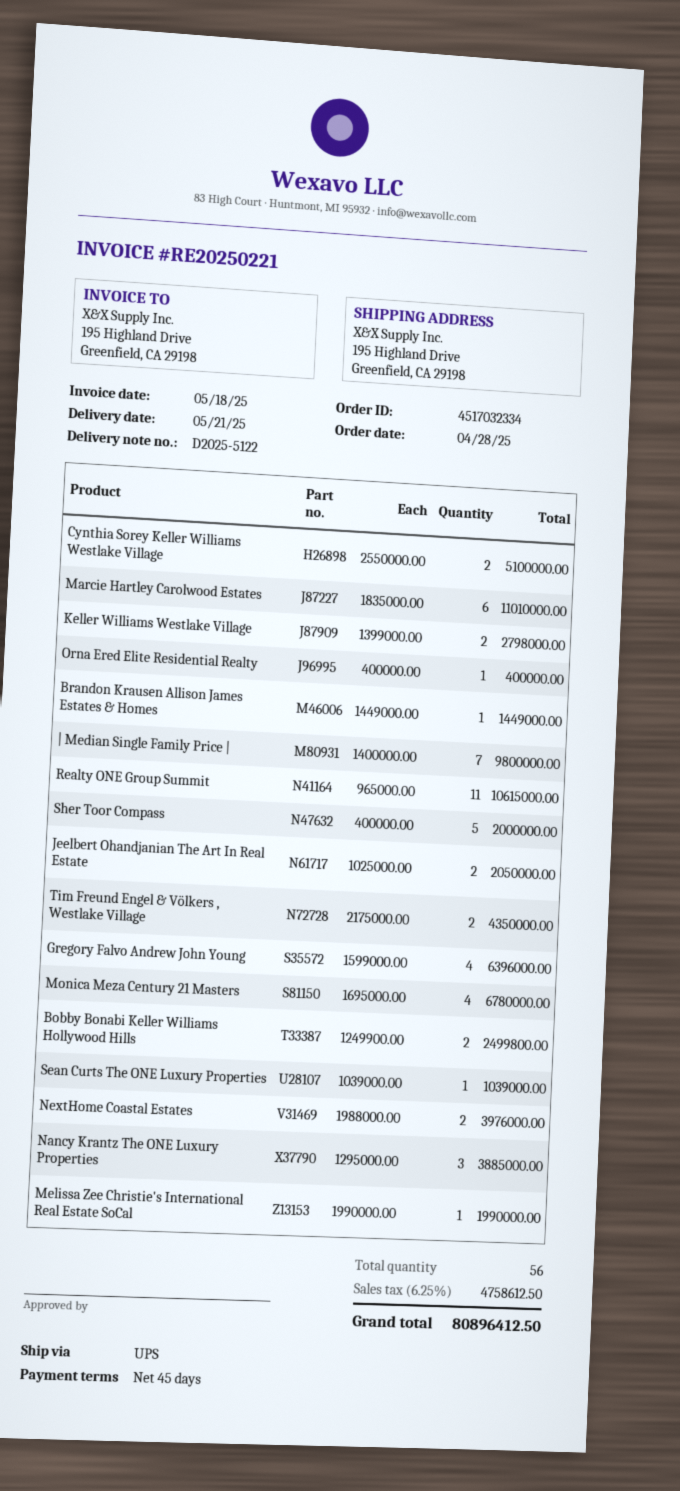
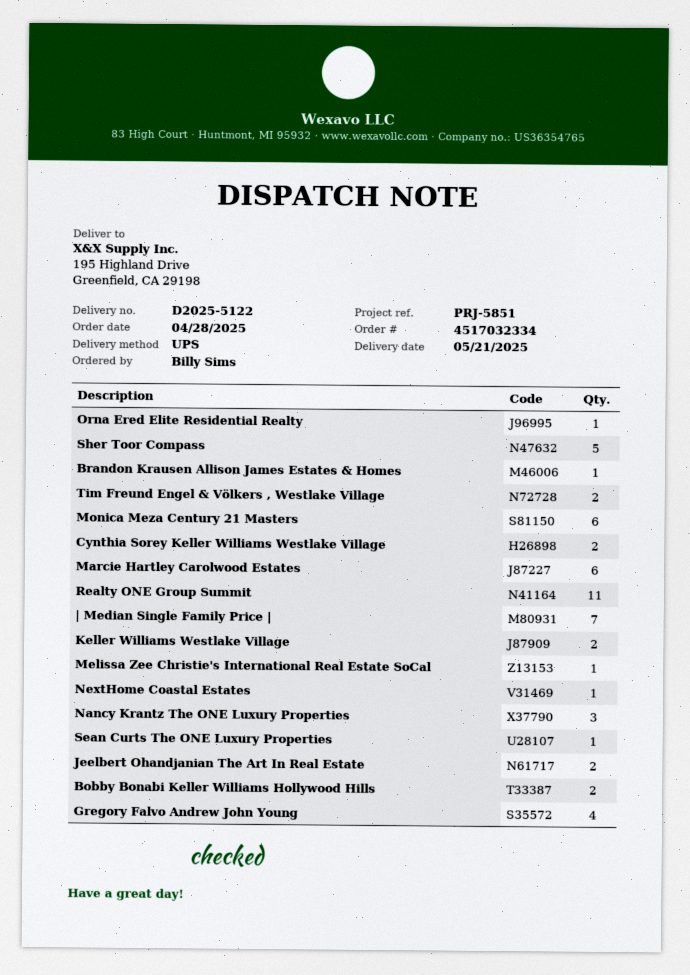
Monica Meza Century 21 Masters: 4 -> 6
NextHome Coastal Estates: 2 -> 1

